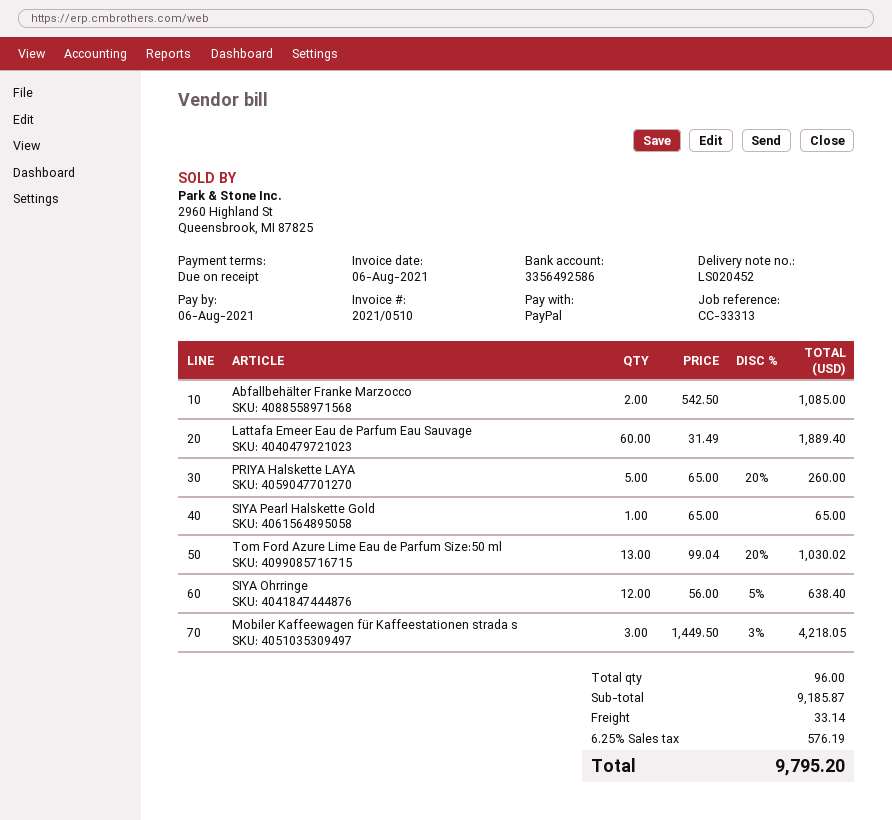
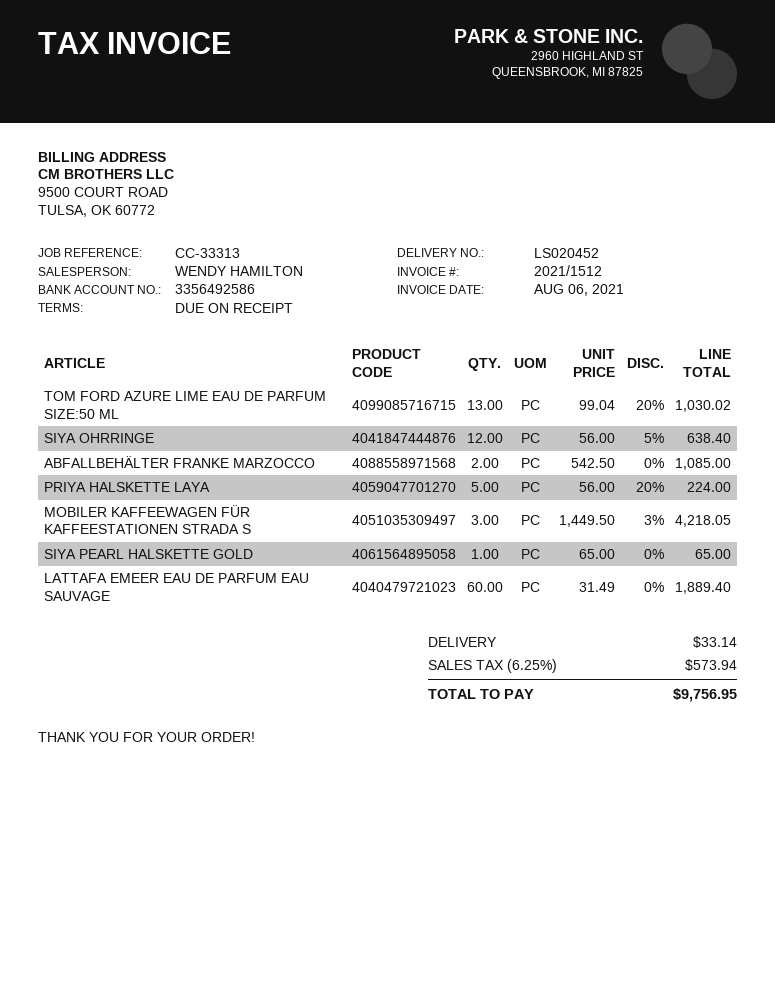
invoice number: 2021/0510 -> 2021/1512
PRIYA Halskette LAYA: 5 x 65.00 - 20% = 260.00 -> 5 x 56.00 - 20% = 224.00
tax: 6.25% = 576.19 -> 6.25% = 573.94
total: 9795.20 -> 9756.95

